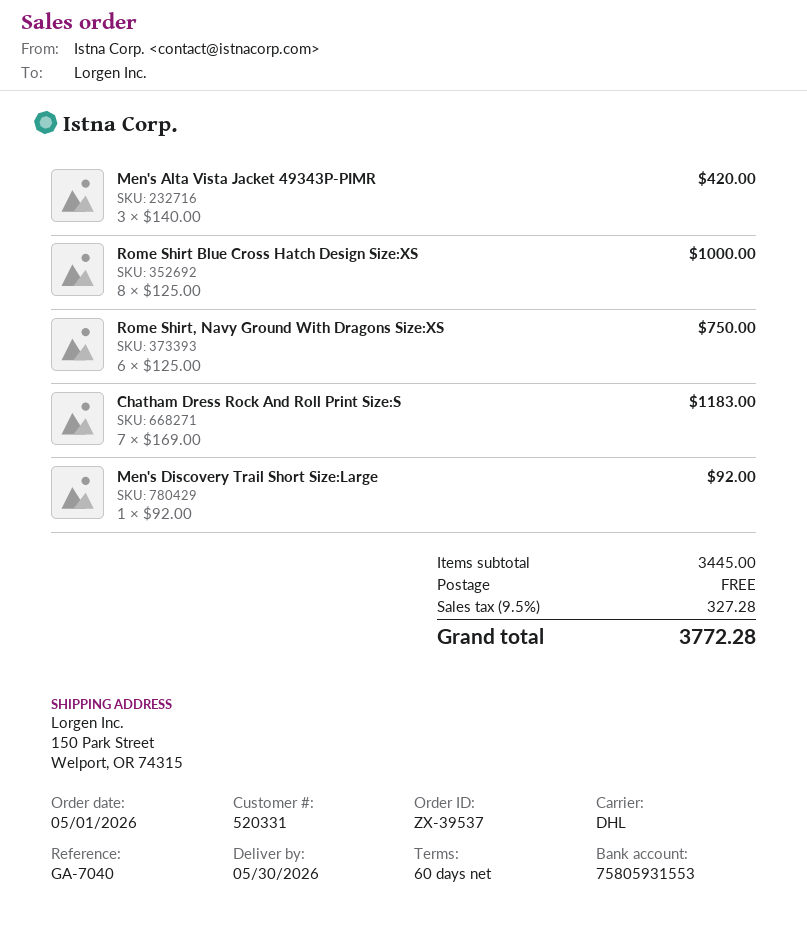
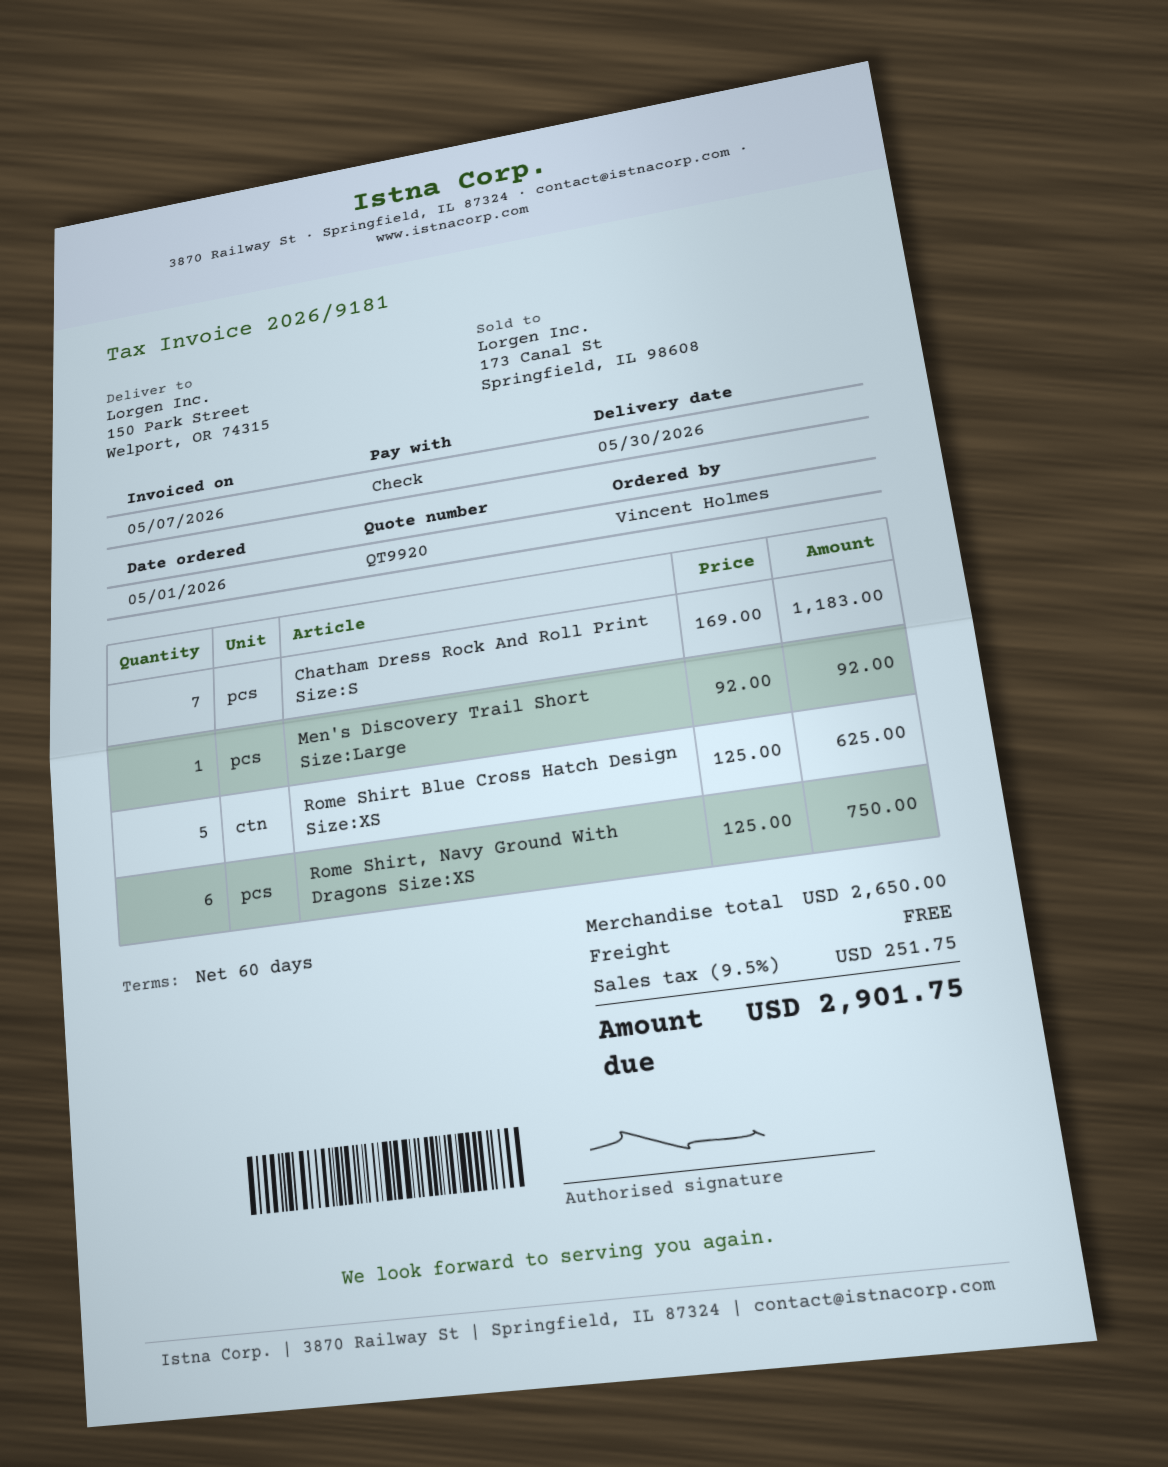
Men's Alta Vista Jacket 49343P-PIMR: 3 x 140.00 = 420.00 -> none
Rome Shirt Blue Cross Hatch Design Size:XS: 8 x 125.00 = 1000.00 -> 5 x 125.00 = 625.00
subtotal: 3445.00 -> 2650.00
tax: 9.5% = 327.28 -> 9.5% = 251.75
total: 3772.28 -> 2901.75

